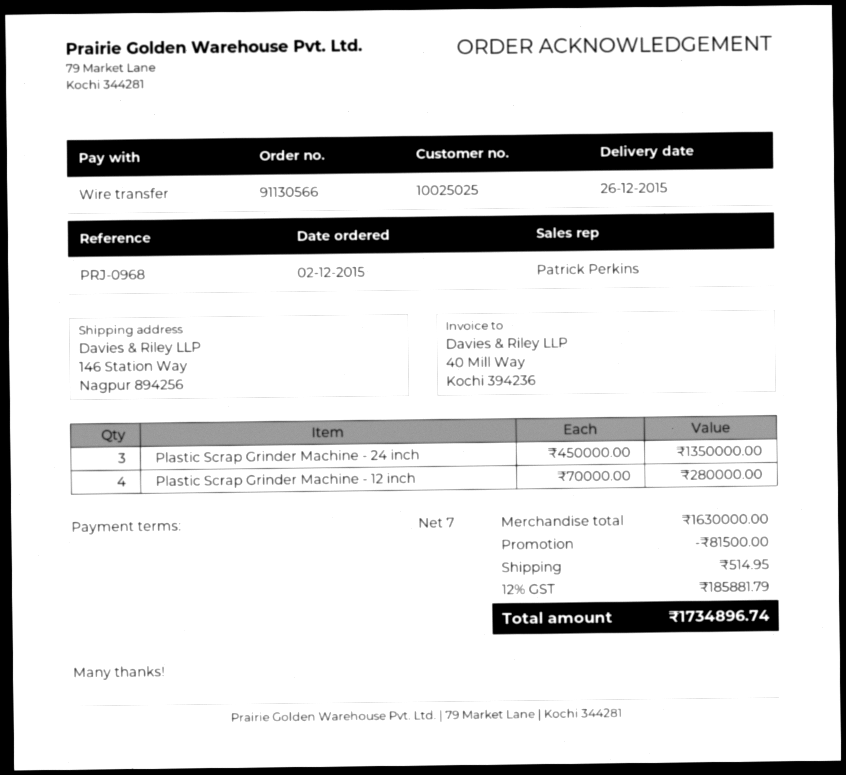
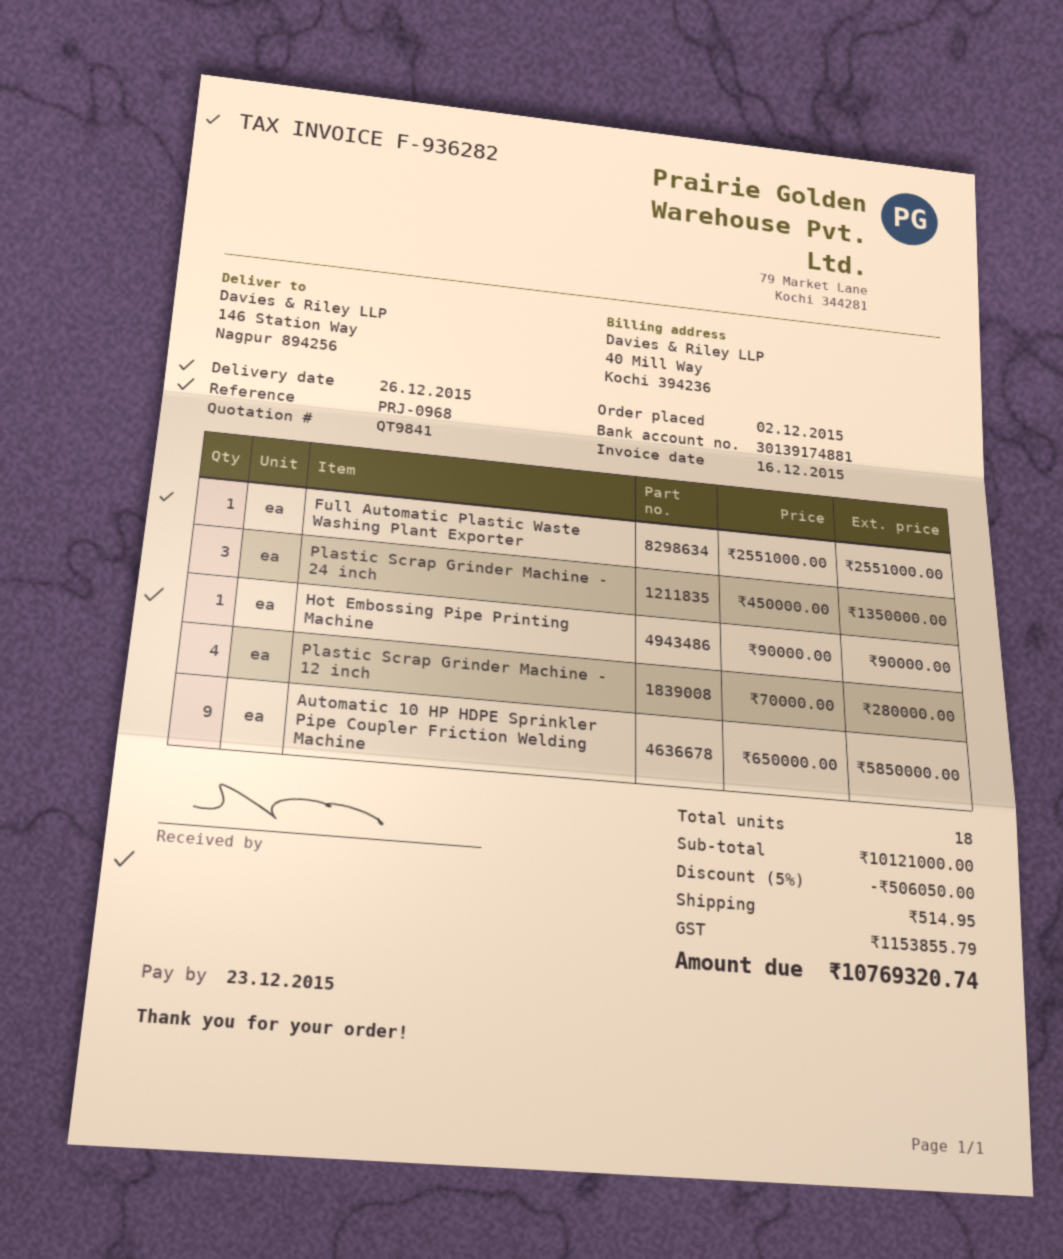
Full Automatic Plastic Waste Washing Plant Exporter: none -> 1 x 2551000.00 = 2551000.00
Hot Embossing Pipe Printing Machine: none -> 1 x 90000.00 = 90000.00
Automatic 10 HP HDPE Sprinkler Pipe Coupler Friction Welding Machine: none -> 9 x 650000.00 = 5850000.00
subtotal: 1630000.00 -> 10121000.00
discount: 81500.00 -> 506050.00
tax: 185881.79 -> 1153855.79
total: 1734896.74 -> 10769320.74

